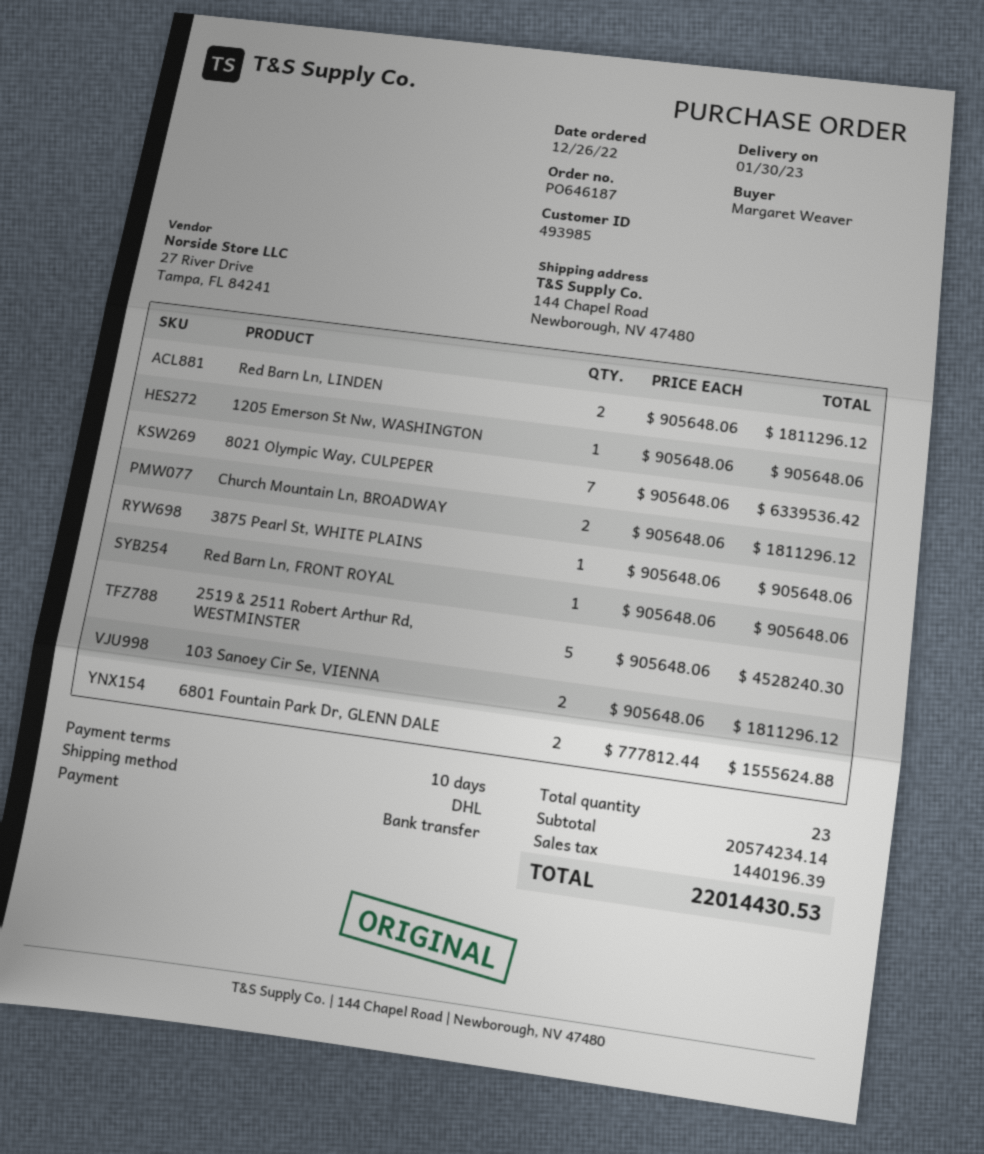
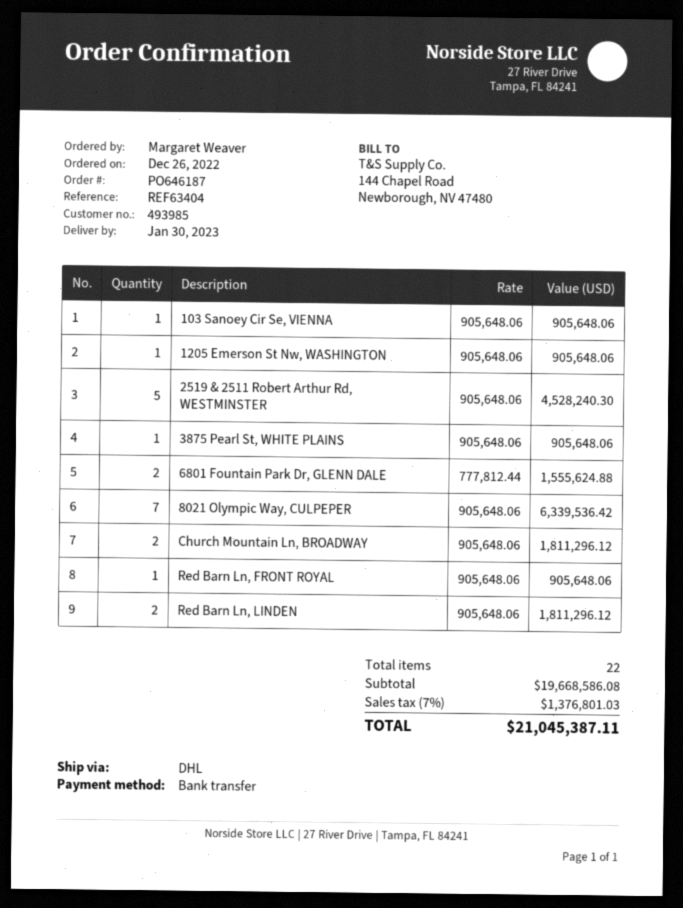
103 Sanoey Cir Se, VIENNA: 2 x 905648.06 = 1811296.12 -> 1 x 905648.06 = 905648.06
total quantity: 23 -> 22
subtotal: 20574234.14 -> 19668586.08
tax: 1440196.39 -> 1376801.03
total: 22014430.53 -> 21045387.11

